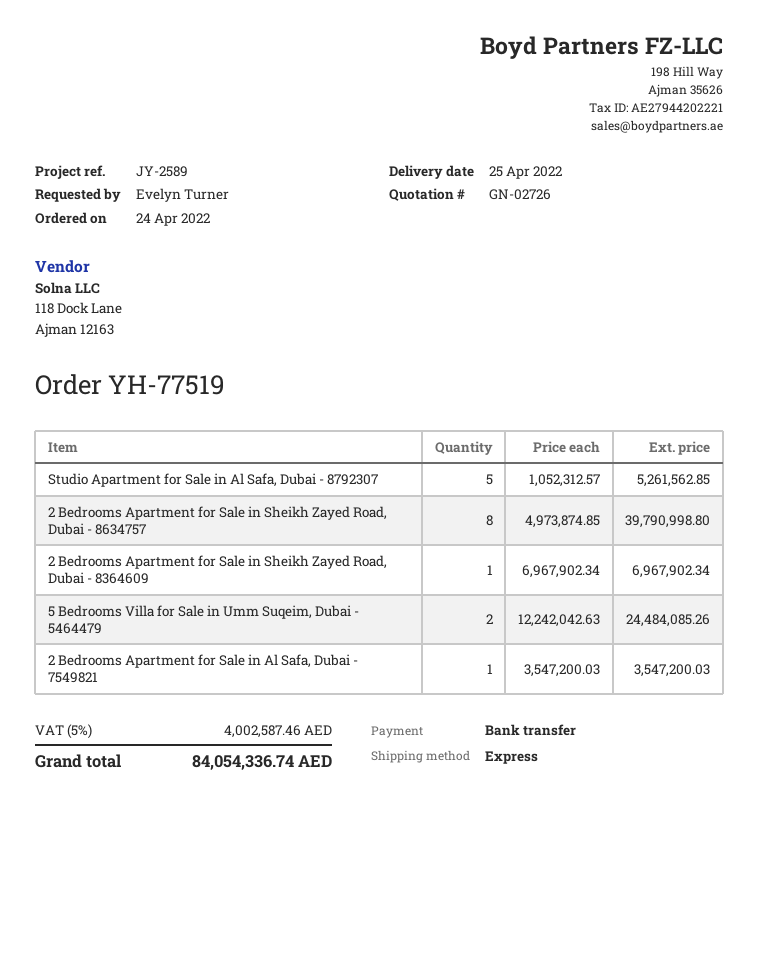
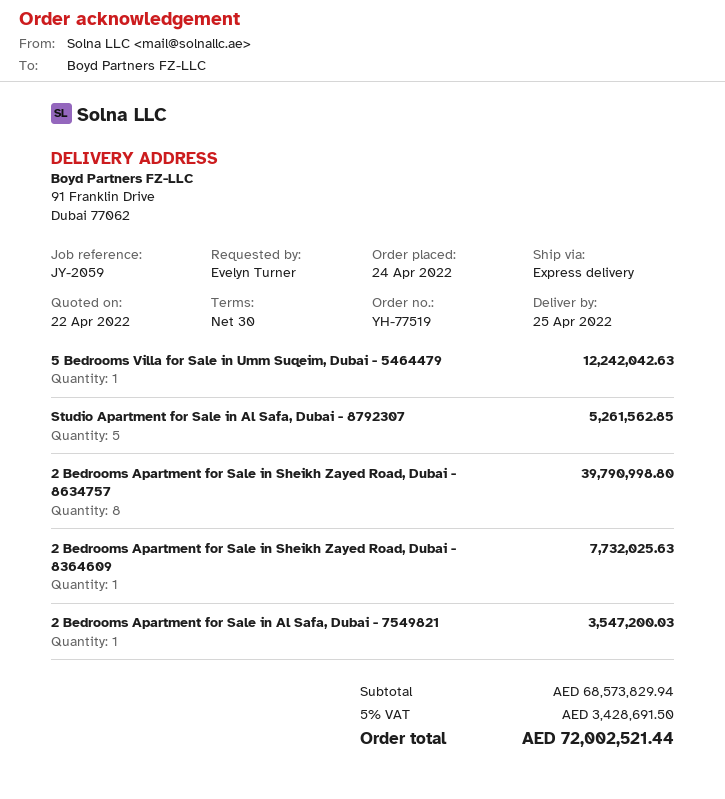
reference: JY-2589 -> JY-2059
2 Bedrooms Apartment for Sale in Sheikh Zayed Road, Dubai - 8364609: 1 for 6967902.34 -> 1 for 7732025.63
5 Bedrooms Villa for Sale in Umm Suqeim, Dubai - 5464479: 2 for 24484085.26 -> 1 for 12242042.63
tax: 5% = 4002587.46 -> 5% = 3428691.50
total: 84054336.74 -> 72002521.44

